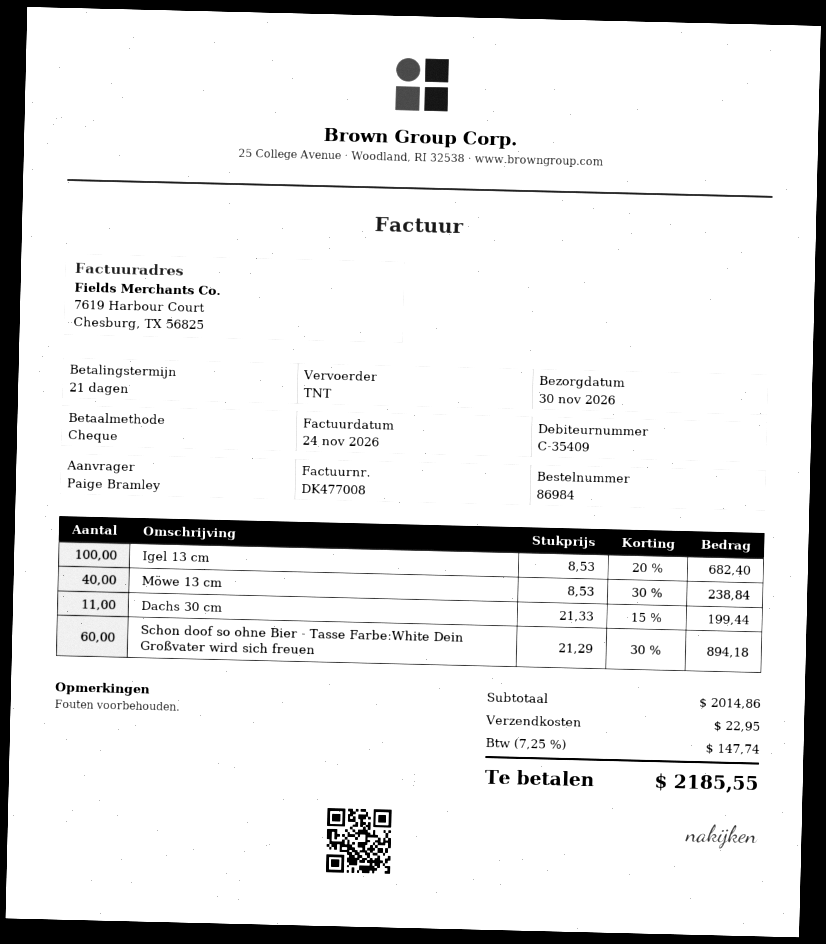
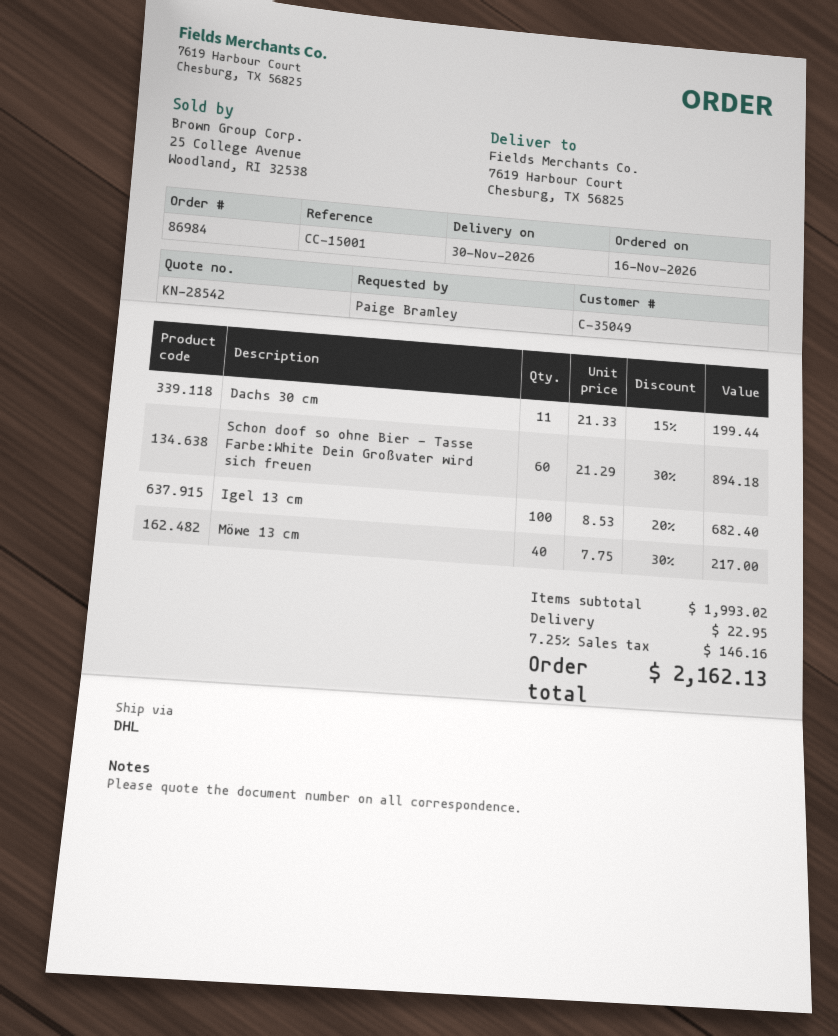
customer number: C-35409 -> C-35049
shipping method: TNT -> DHL
Möwe 13 cm: 40 x 8.53 - 30% = 238.84 -> 40 x 7.75 - 30% = 217.00
subtotal: 2014.86 -> 1993.02
tax: 7.25% = 147.74 -> 7.25% = 146.16
total: 2185.55 -> 2162.13

